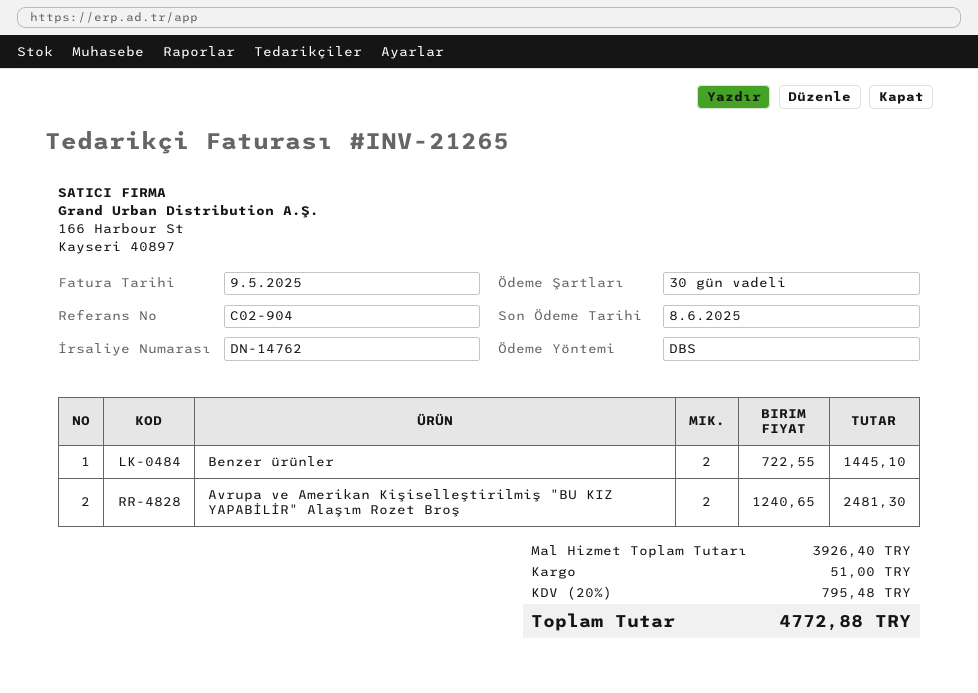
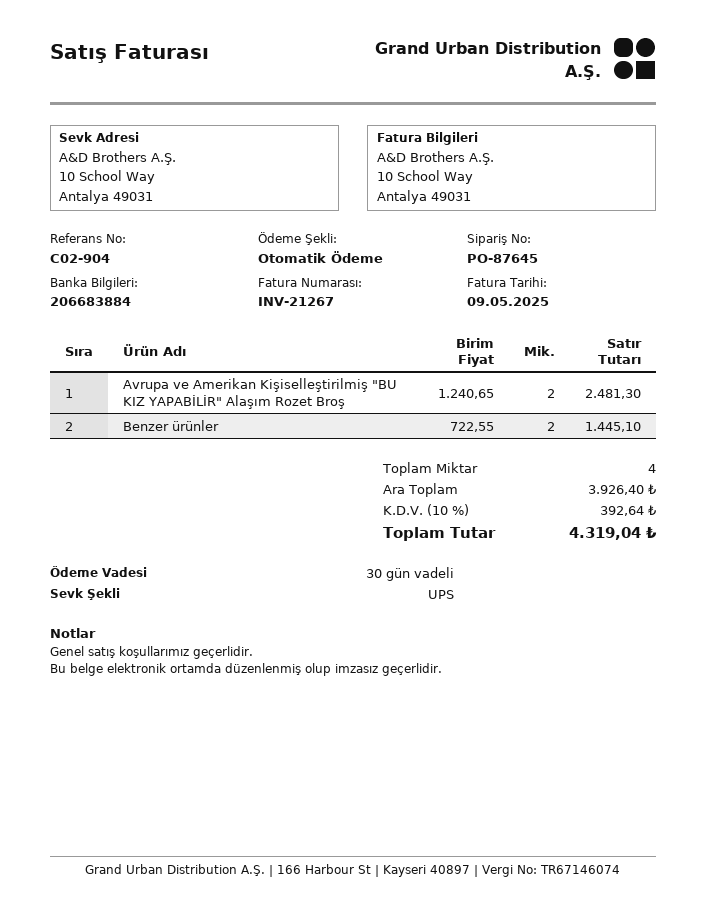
invoice number: INV-21265 -> INV-21267
shipping: 51.00 -> none
tax: 20% = 795.48 -> 10% = 392.64
total: 4772.88 -> 4319.04

